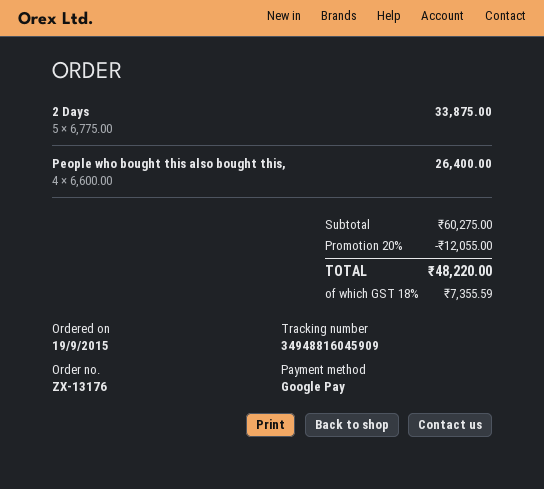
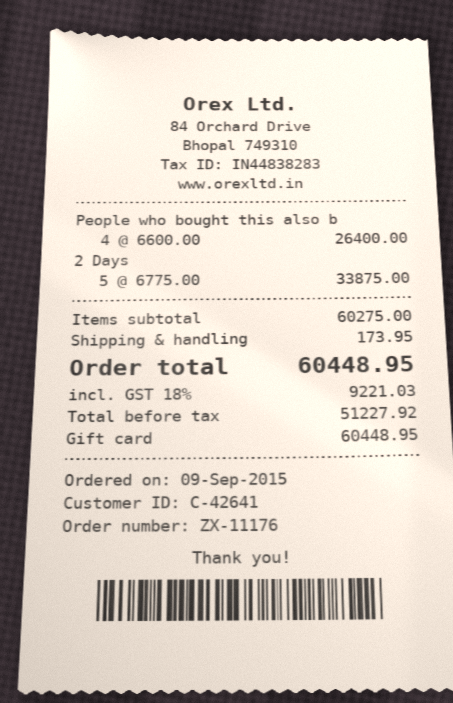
order number: ZX-13176 -> ZX-11176
order date: 2015-09-19 -> 2015-09-09
payment method: Google Pay -> gift card
discount: 20% = 12055.00 -> none
shipping: none -> 173.95
tax: 18% = 7355.59 -> 18% = 9221.03
total: 48220.00 -> 60448.95

